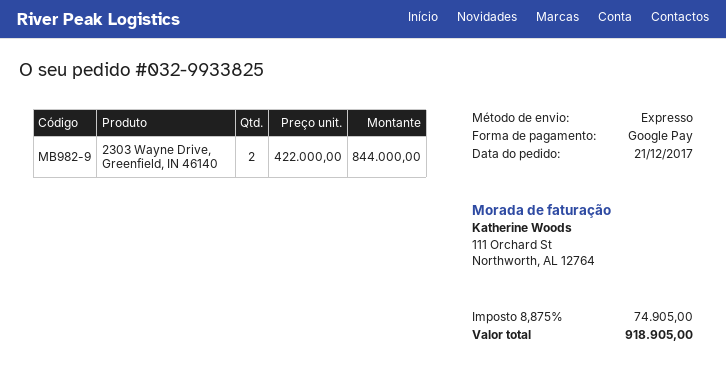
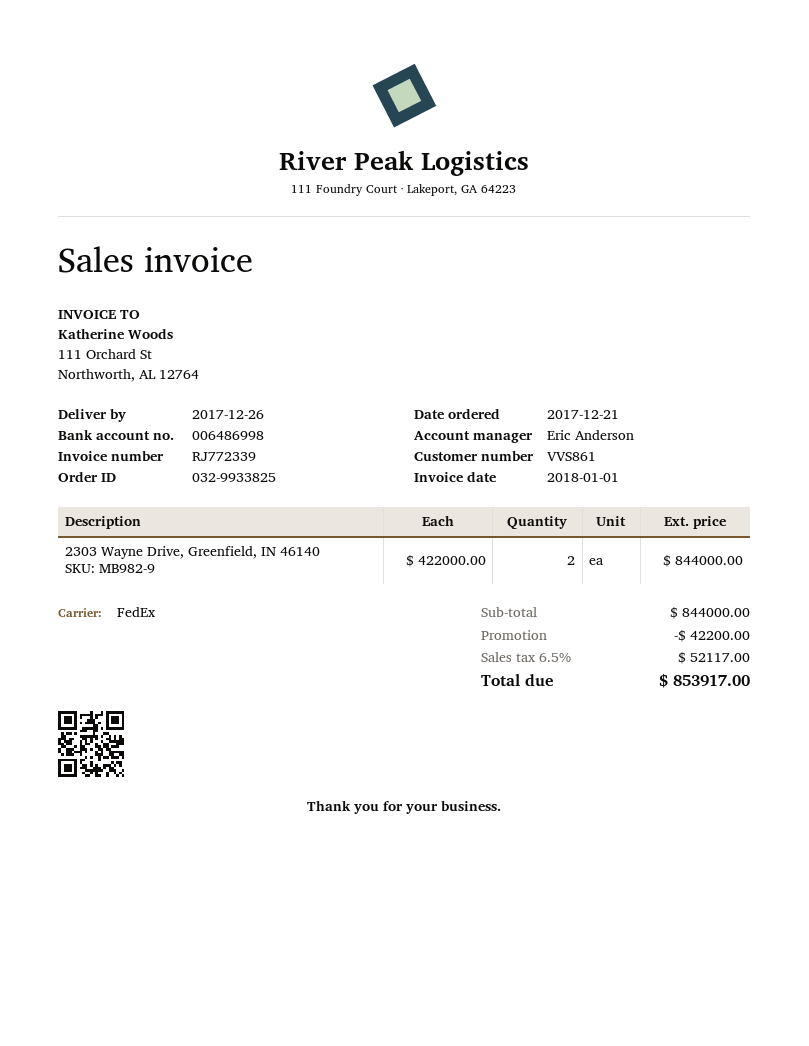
shipping method: express -> FedEx
discount: none -> 42200.00
tax: 8.875% = 74905.00 -> 6.5% = 52117.00
total: 918905.00 -> 853917.00

